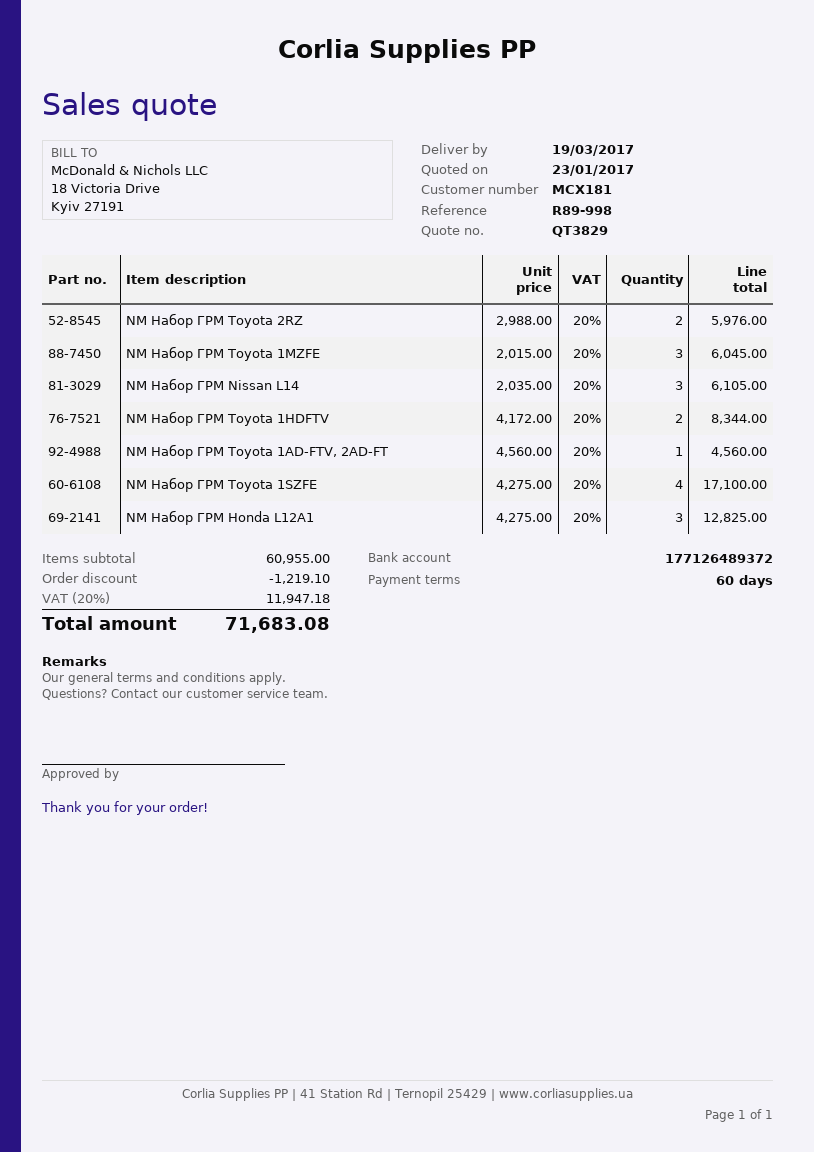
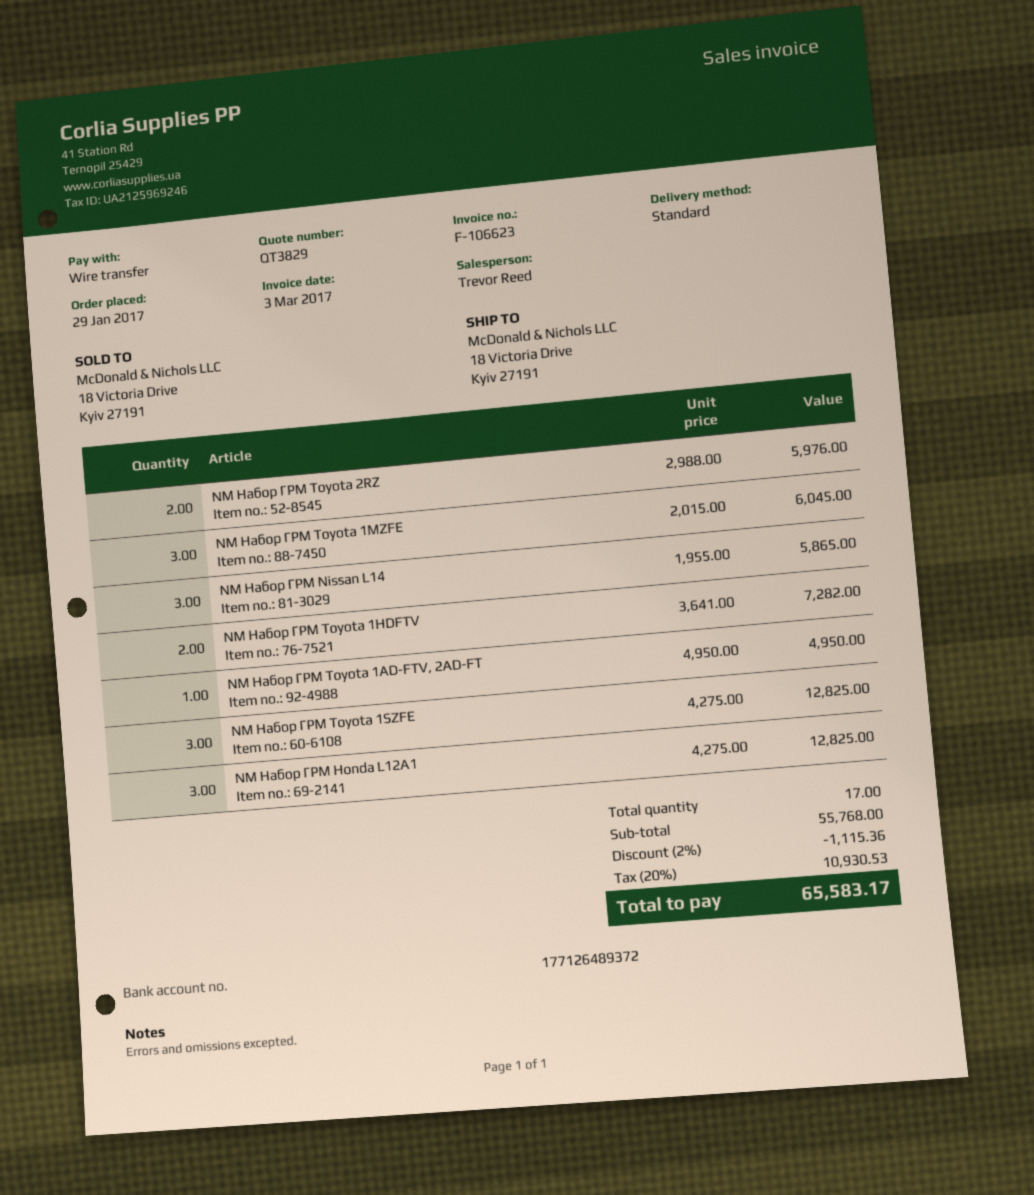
NM Набор ГРМ Nissan L14: 3 x 2035.00 = 6105.00 -> 3 x 1955.00 = 5865.00
NM Набор ГРМ Toyota 1HDFTV: 2 x 4172.00 = 8344.00 -> 2 x 3641.00 = 7282.00
NM Набор ГРМ Toyota 1AD-FTV, 2AD-FT: 1 x 4560.00 = 4560.00 -> 1 x 4950.00 = 4950.00
NM Набор ГРМ Toyota 1SZFE: 4 x 4275.00 = 17100.00 -> 3 x 4275.00 = 12825.00
subtotal: 60955.00 -> 55768.00
discount: 1219.10 -> 1115.36
tax: 20% = 11947.18 -> 20% = 10930.53
total: 71683.08 -> 65583.17

